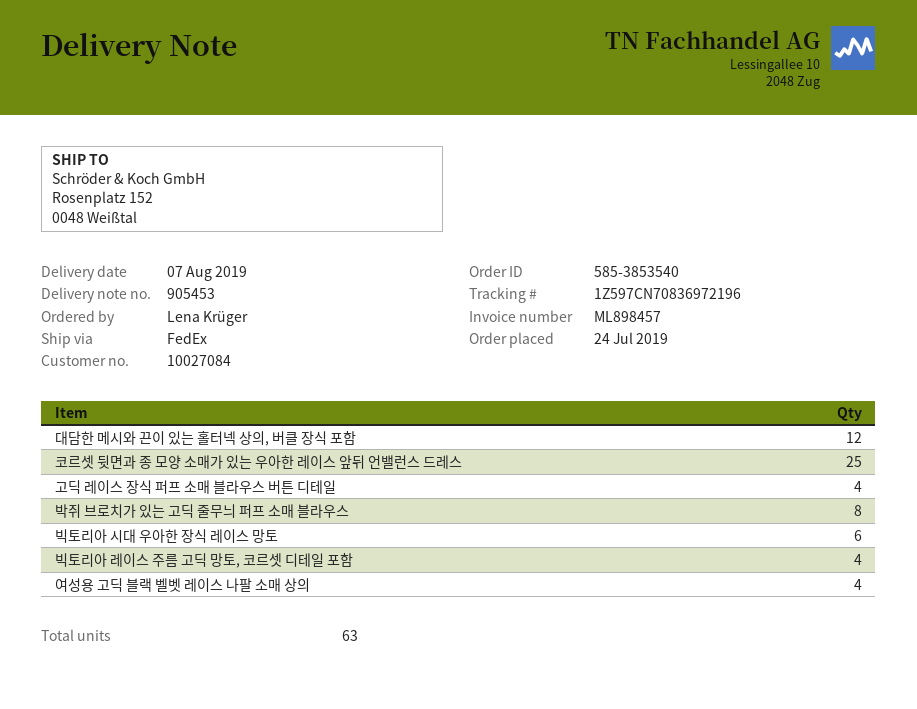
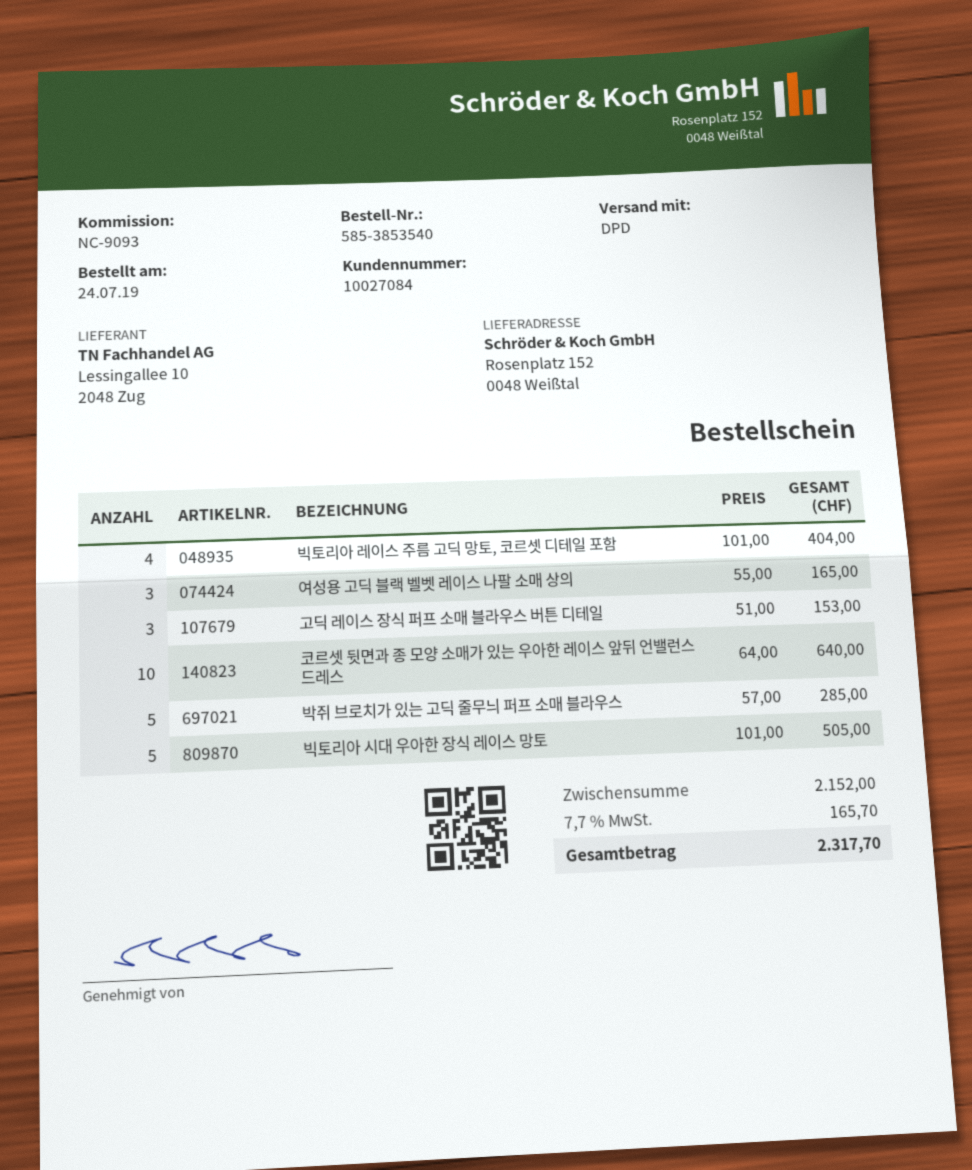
shipping method: FedEx -> DPD
대담한 메시와 끈이 있는 홀터넥 상의, 버클 장식 포함: 12 -> none
코르셋 뒷면과 종 모양 소매가 있는 우아한 레이스 앞뒤 언밸런스 드레스: 25 -> 10
고딕 레이스 장식 퍼프 소매 블라우스 버튼 디테일: 4 -> 3
박쥐 브로치가 있는 고딕 줄무늬 퍼프 소매 블라우스: 8 -> 5
빅토리아 시대 우아한 장식 레이스 망토: 6 -> 5
여성용 고딕 블랙 벨벳 레이스 나팔 소매 상의: 4 -> 3

